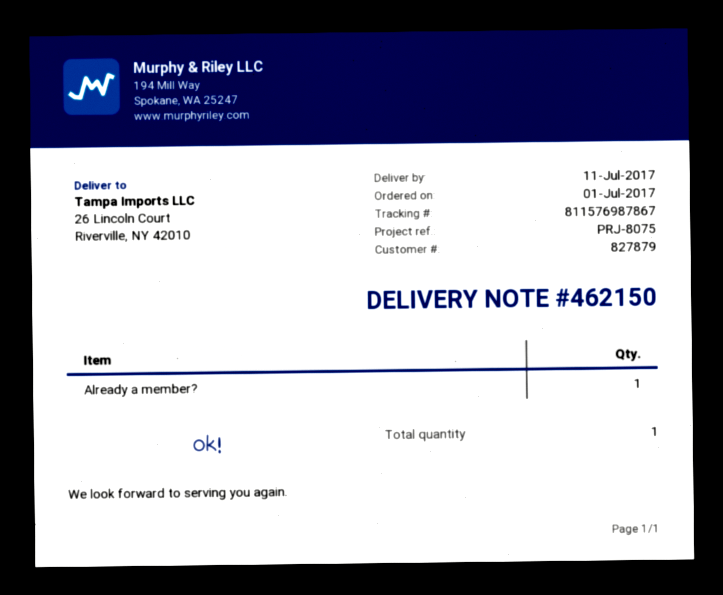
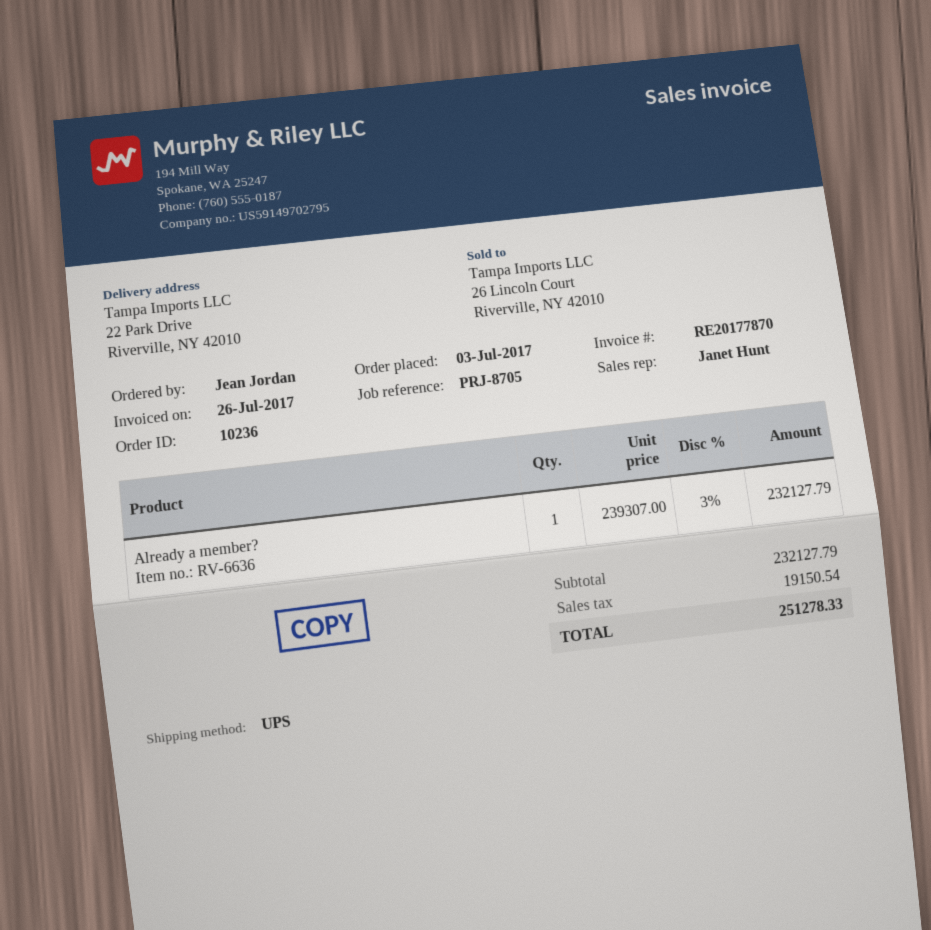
order date: 2017-07-01 -> 2017-07-03
reference: PRJ-8075 -> PRJ-8705
ship to: 26 Lincoln Court, Riverville, NY 42010 -> 22 Park Drive, Riverville, NY 42010

